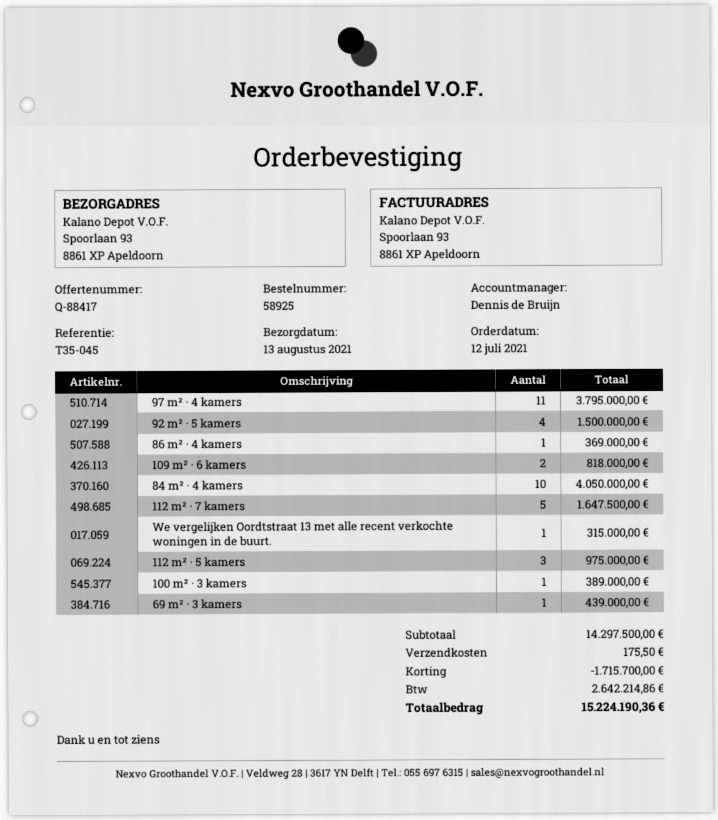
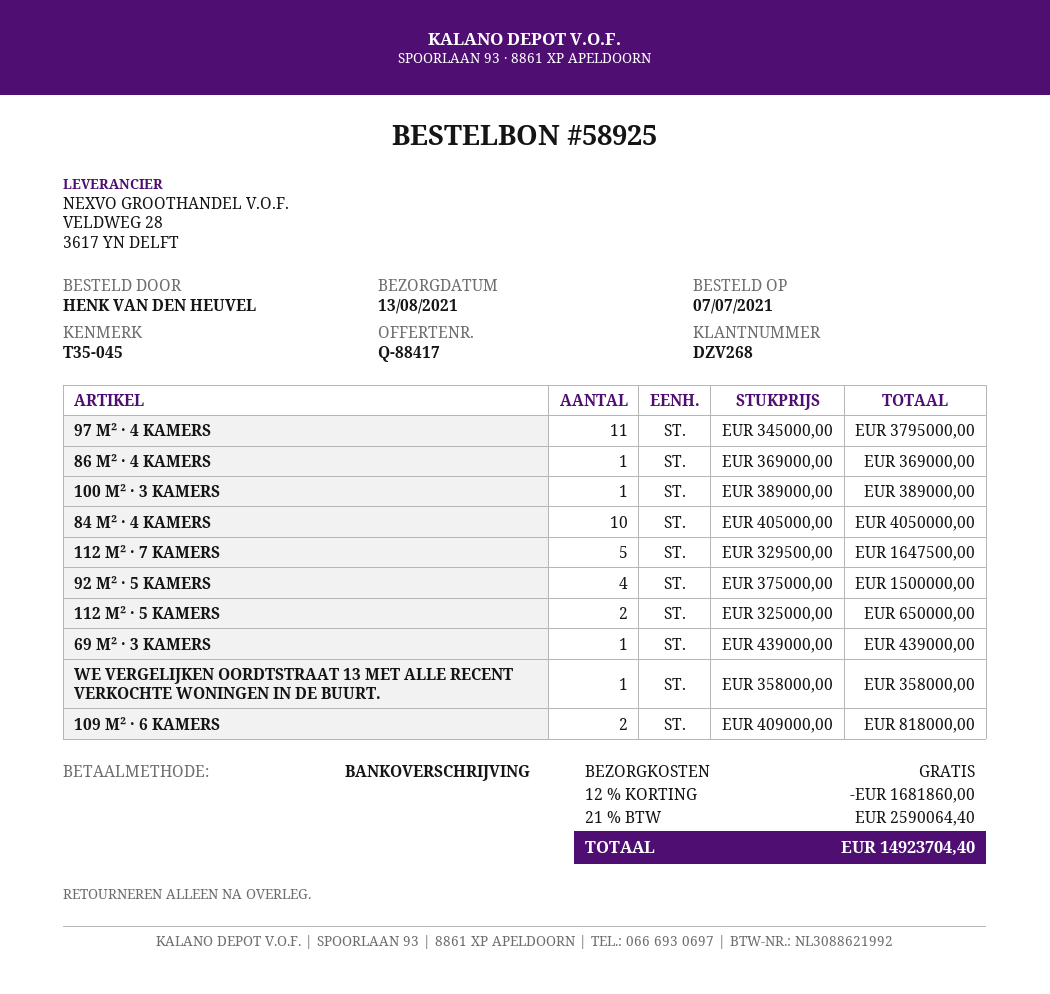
order date: 2021-07-12 -> 2021-07-07
We vergelijken Oordtstraat 13 met alle recent verkochte woningen in de buurt.: 1 for 315000.00 -> 1 for 358000.00
112 m² · 5 kamers: 3 for 975000.00 -> 2 for 650000.00
discount: 1715700.00 -> 1681860.00
shipping: 175.50 -> 0.00
tax: 2642214.86 -> 2590064.40
total: 15224190.36 -> 14923704.40

